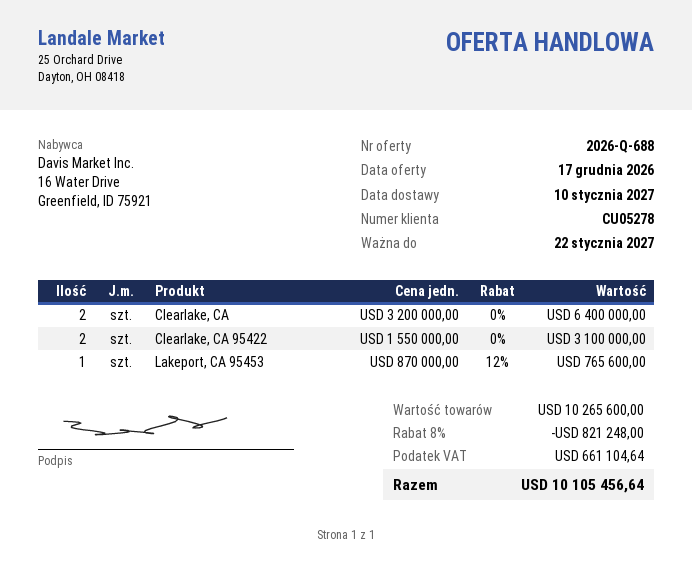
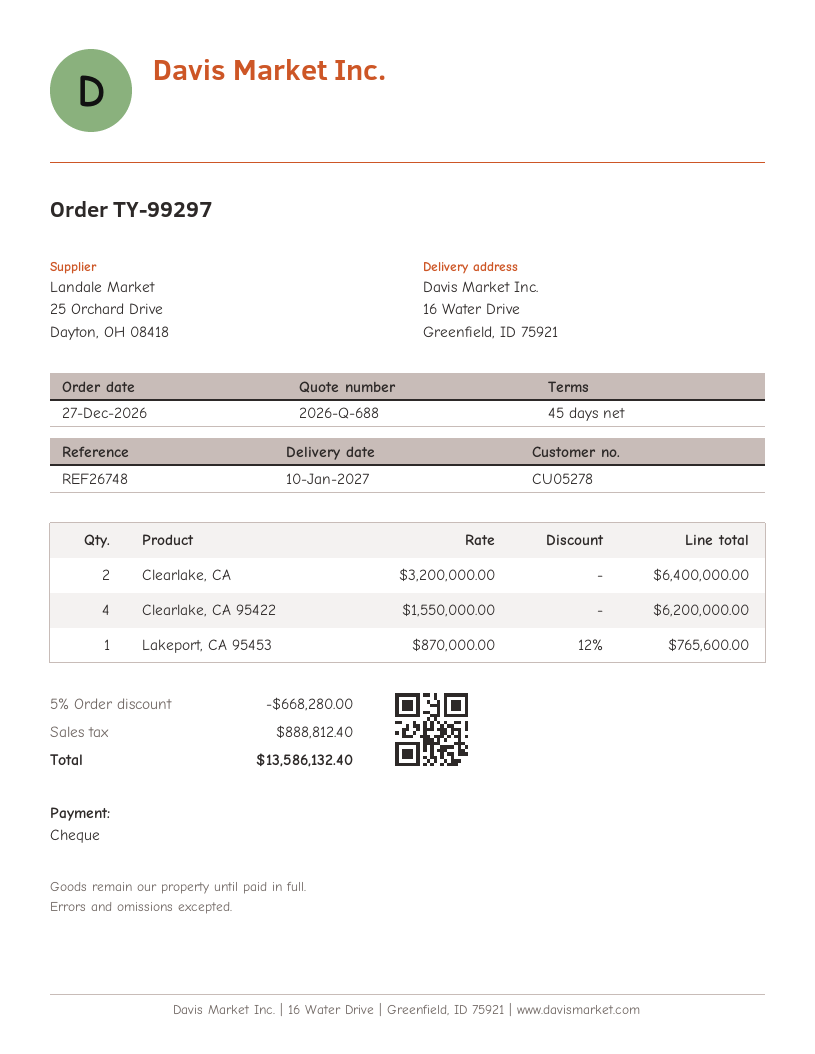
Clearlake, CA 95422: 2 x 1550000.00 = 3100000.00 -> 4 x 1550000.00 = 6200000.00
discount: 8% = 821248.00 -> 5% = 668280.00
tax: 661104.64 -> 888812.40
total: 10105456.64 -> 13586132.40

